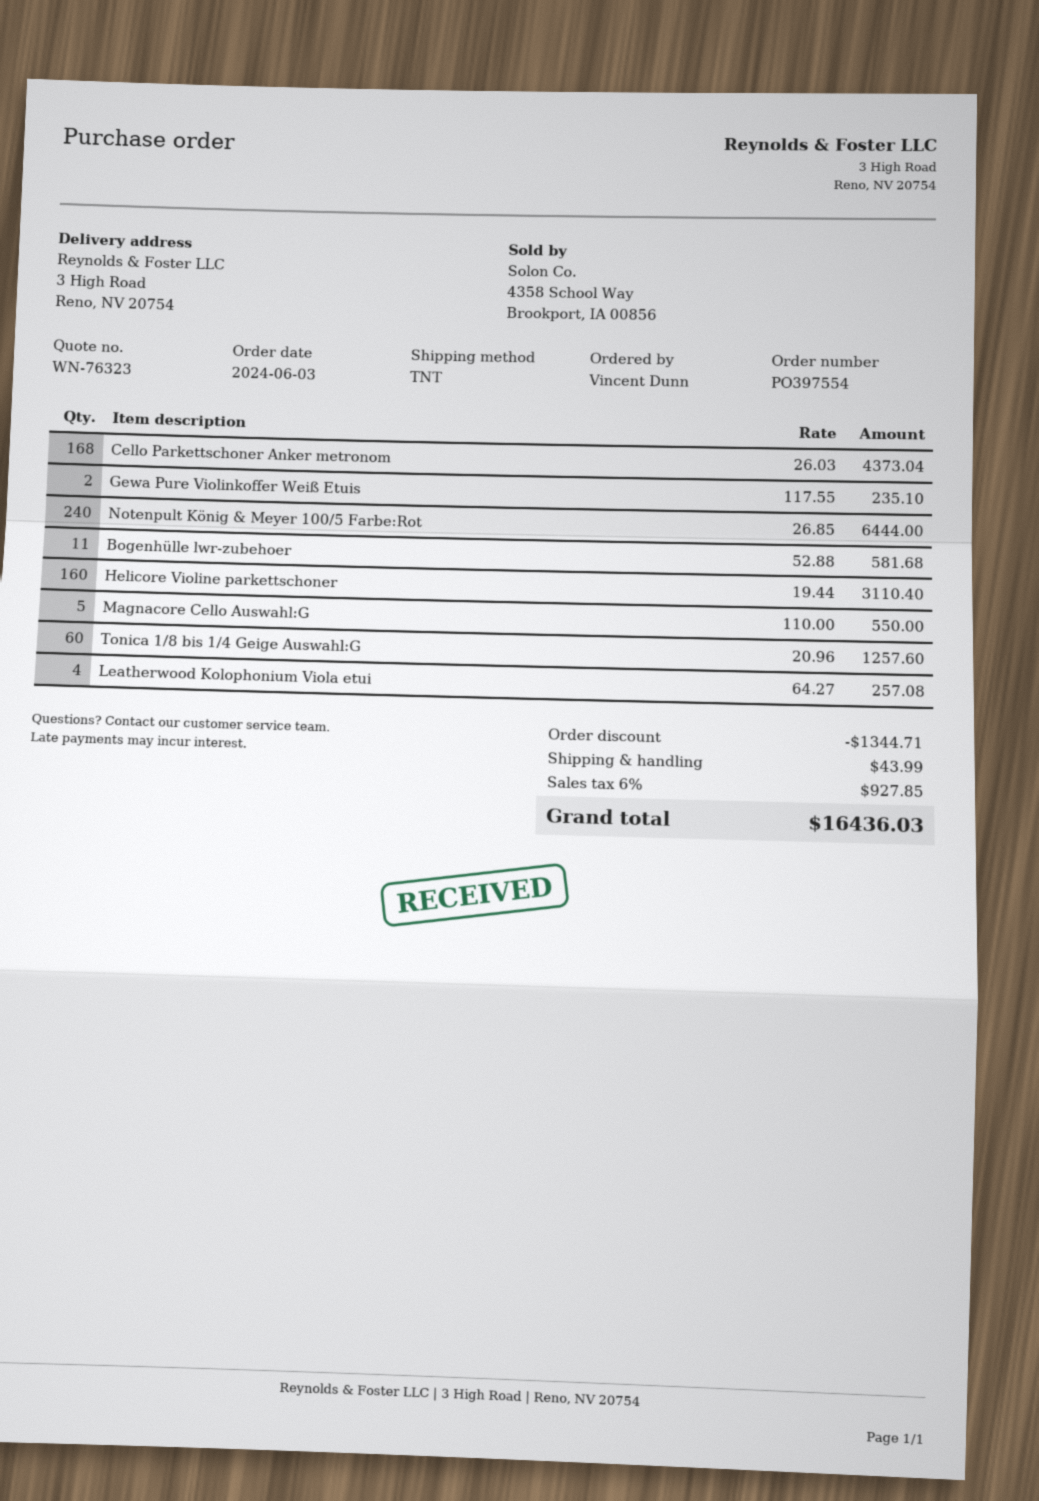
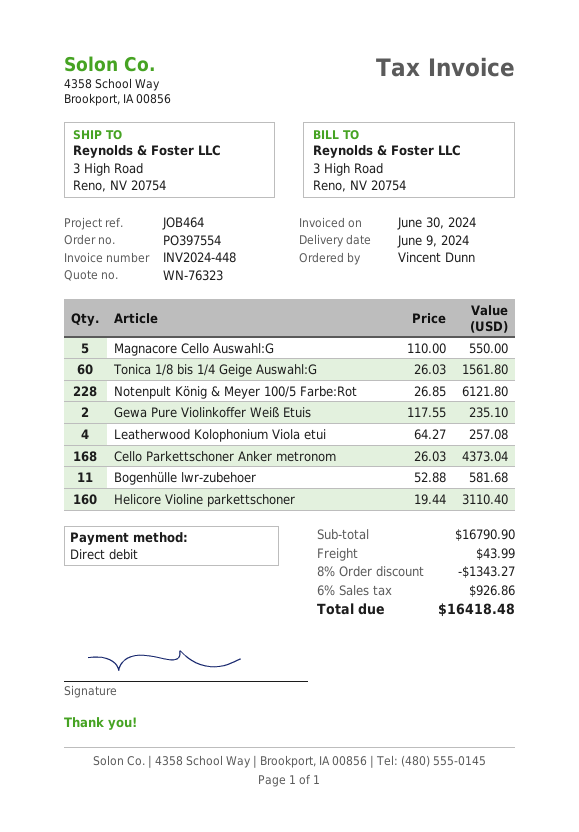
Notenpult König & Meyer 100/5 Farbe:Rot: 240 x 26.85 = 6444.00 -> 228 x 26.85 = 6121.80
Tonica 1/8 bis 1/4 Geige Auswahl:G: 60 x 20.96 = 1257.60 -> 60 x 26.03 = 1561.80
discount: 1344.71 -> 1343.27
tax: 6% = 927.85 -> 6% = 926.86
total: 16436.03 -> 16418.48

